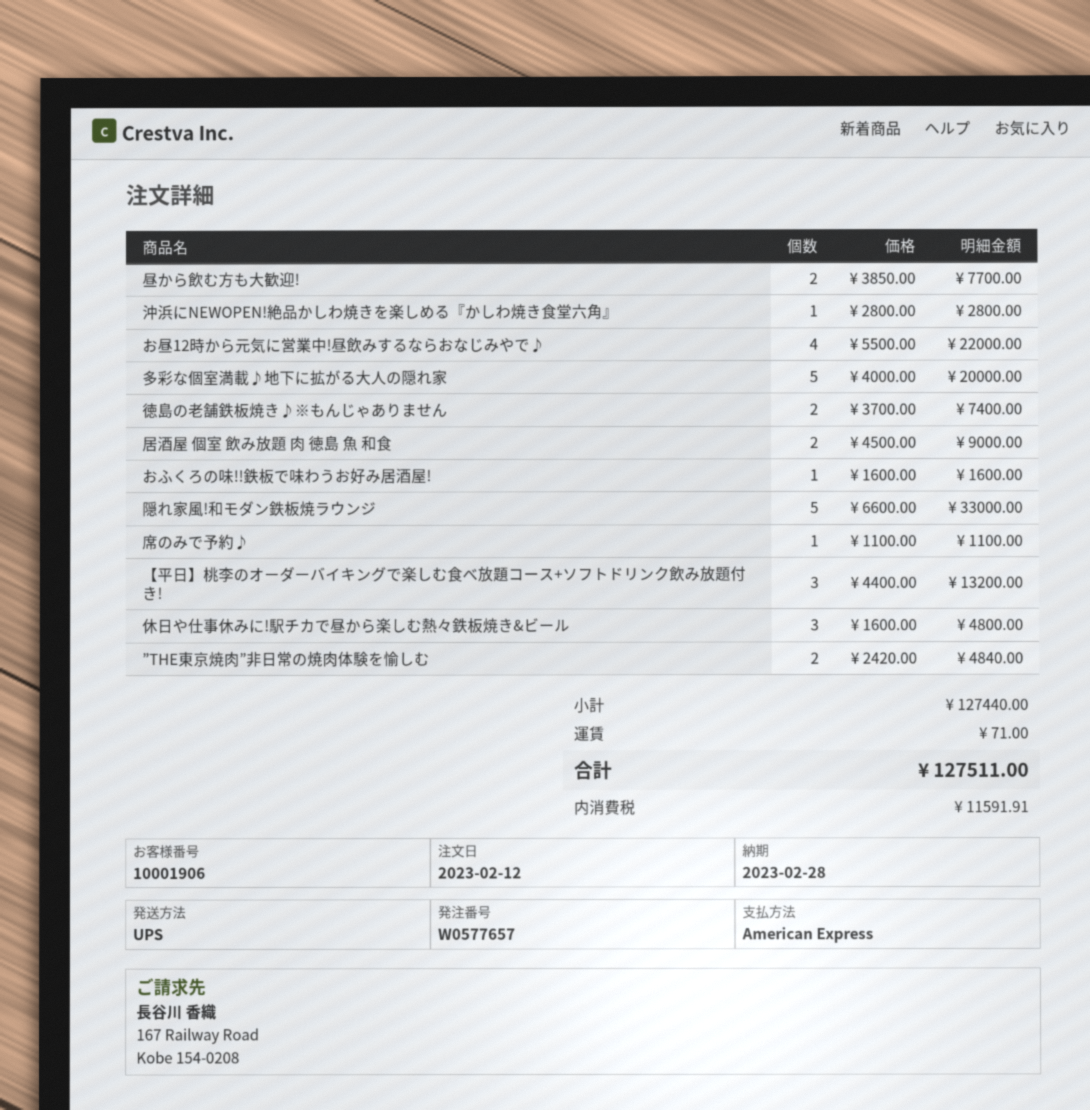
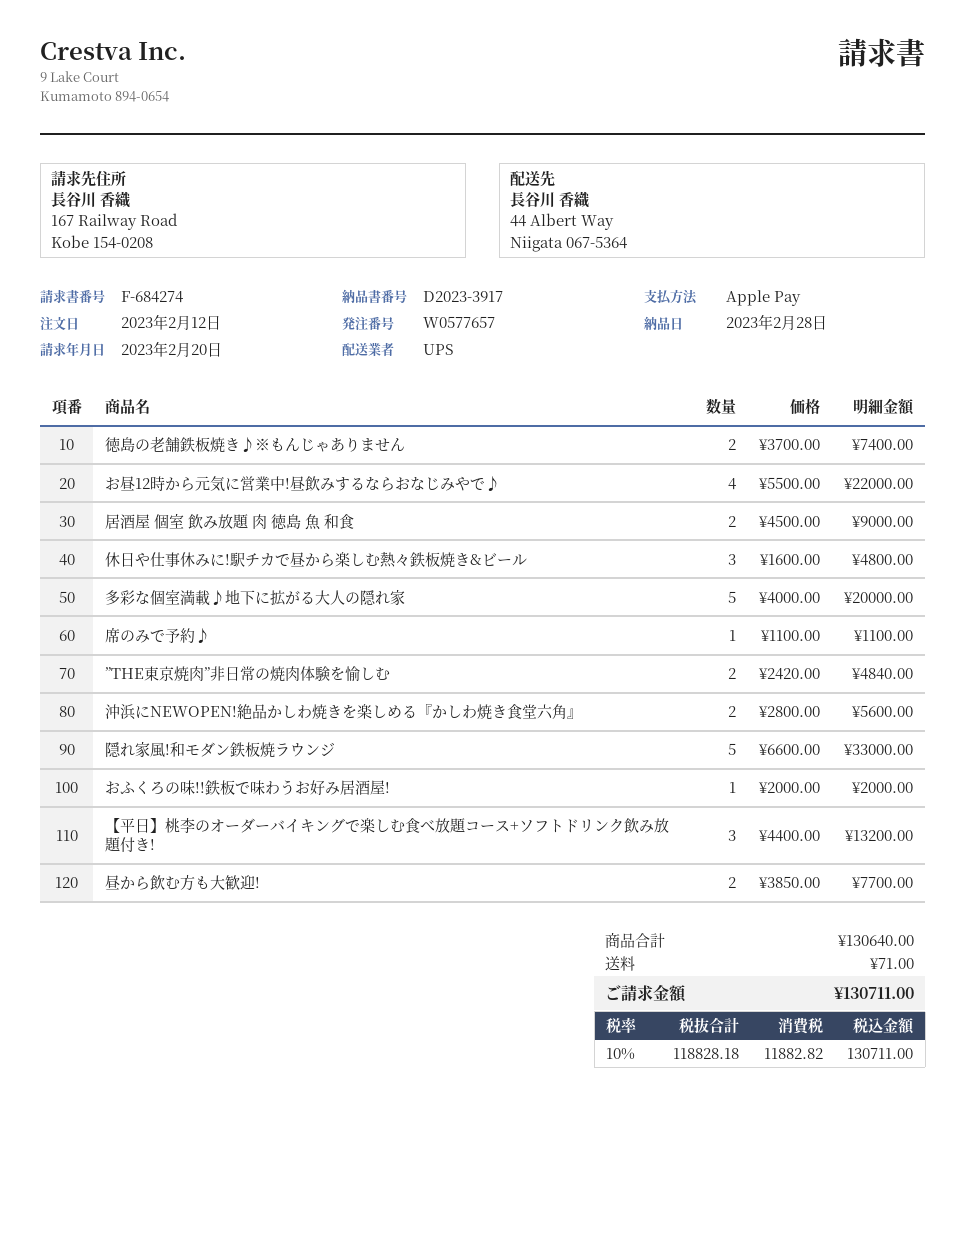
payment method: American Express -> Apple Pay
沖浜にNEWOPEN!絶品かしわ焼きを楽しめる『かしわ焼き食堂六角』: 1 x 2800.00 = 2800.00 -> 2 x 2800.00 = 5600.00
おふくろの味!!鉄板で味わうお好み居酒屋!: 1 x 1600.00 = 1600.00 -> 1 x 2000.00 = 2000.00
subtotal: 127440.00 -> 130640.00
tax: 11591.91 -> 11882.82
total: 127511.00 -> 130711.00

